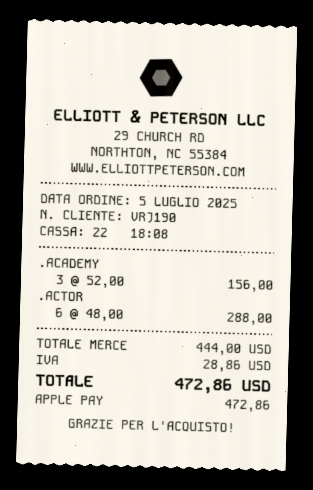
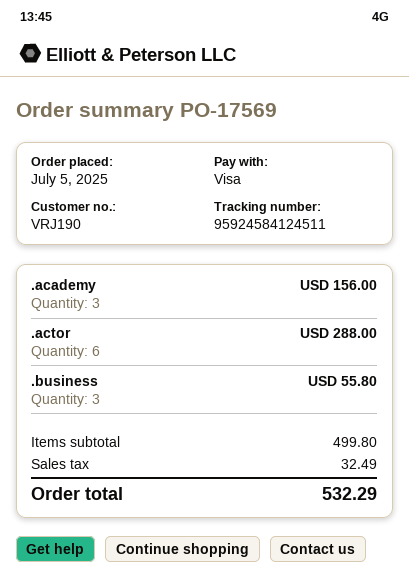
payment method: Apple Pay -> Visa
.business: none -> 3 for 55.80
subtotal: 444.00 -> 499.80
tax: 28.86 -> 32.49
total: 472.86 -> 532.29

